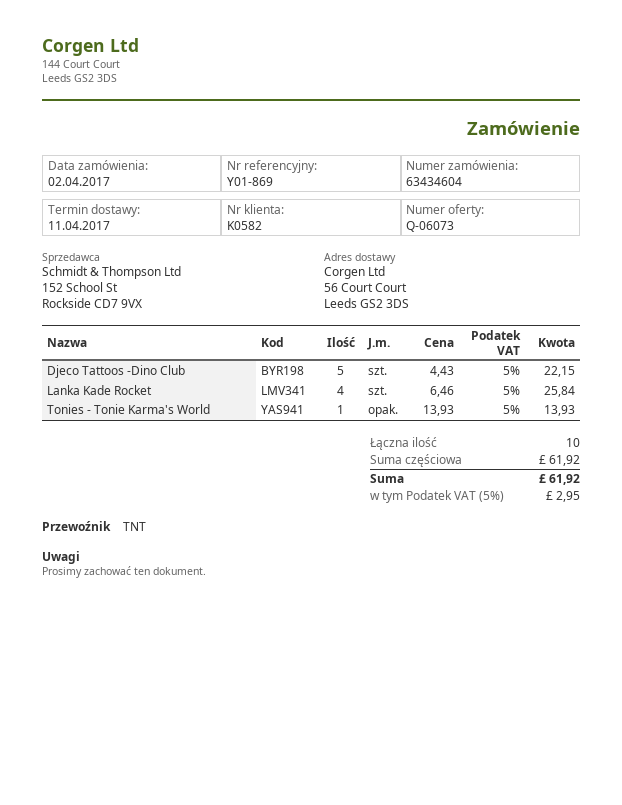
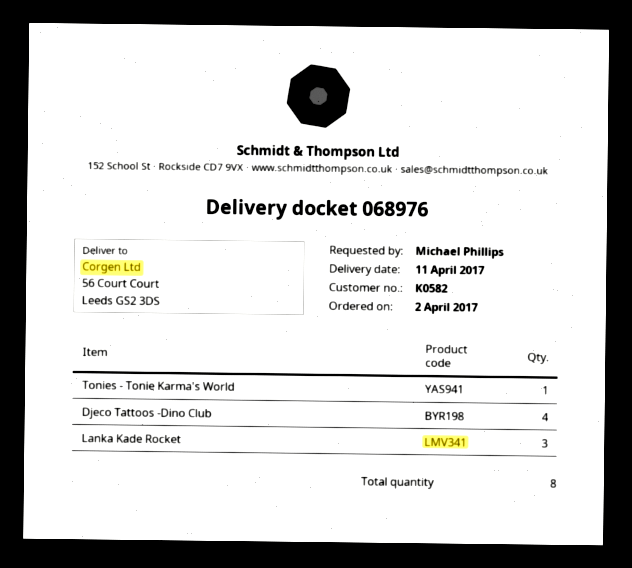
Djeco Tattoos -Dino Club: 5 -> 4
Lanka Kade Rocket: 4 -> 3
total quantity: 10 -> 8

